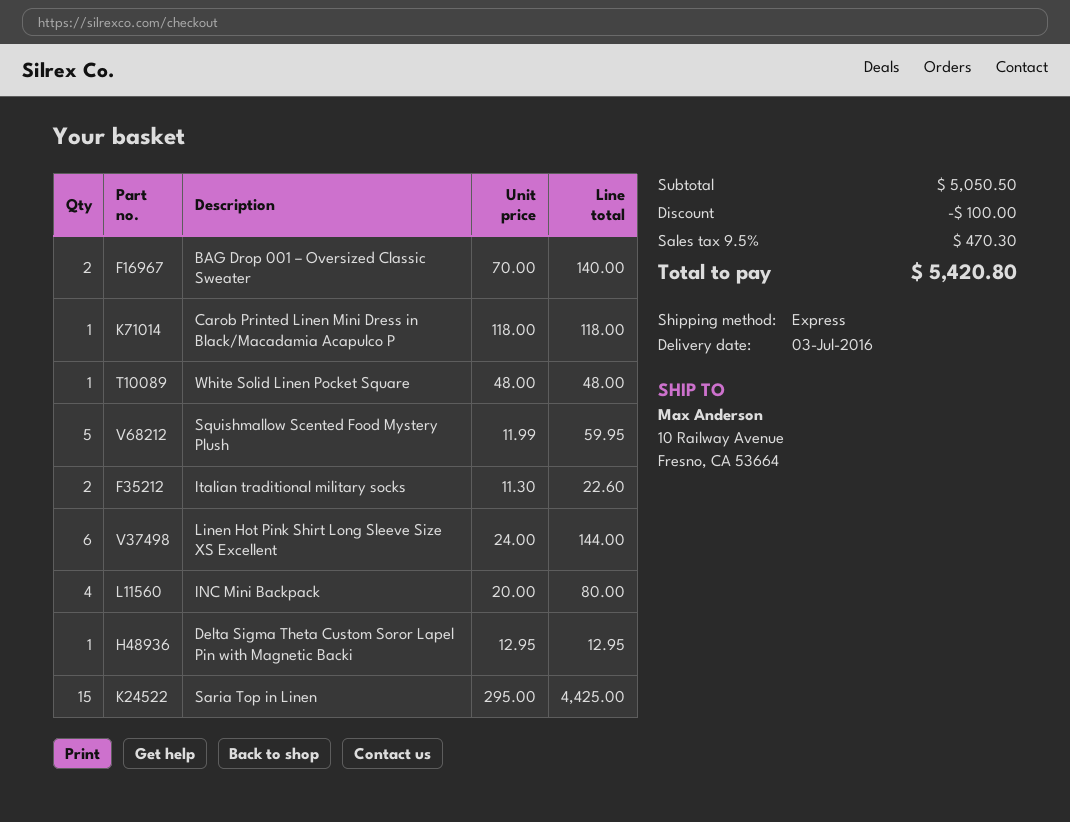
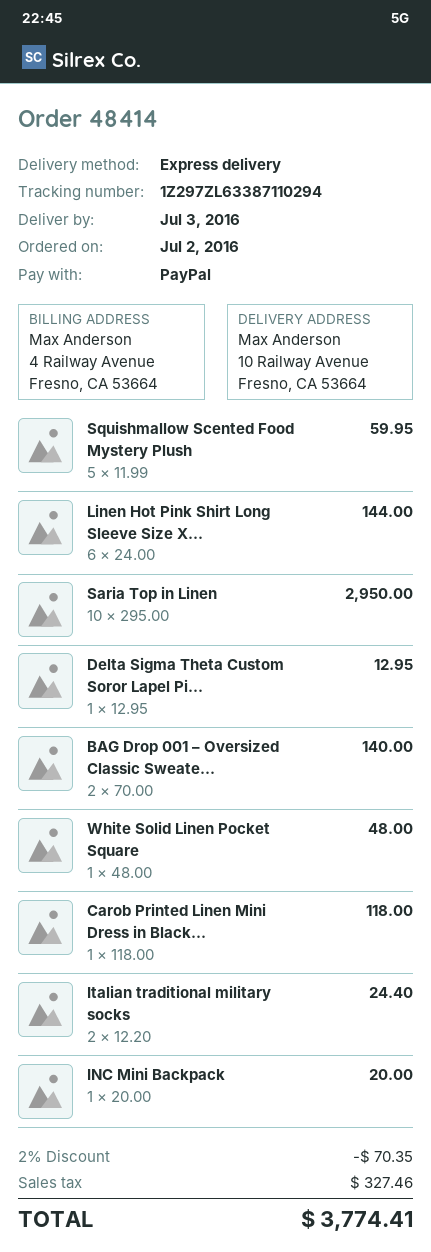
Italian traditional military socks: 2 x 11.30 = 22.60 -> 2 x 12.20 = 24.40
INC Mini Backpack: 4 x 20.00 = 80.00 -> 1 x 20.00 = 20.00
Saria Top in Linen: 15 x 295.00 = 4425.00 -> 10 x 295.00 = 2950.00
discount: 100.00 -> 70.35
tax: 470.30 -> 327.46
total: 5420.80 -> 3774.41

